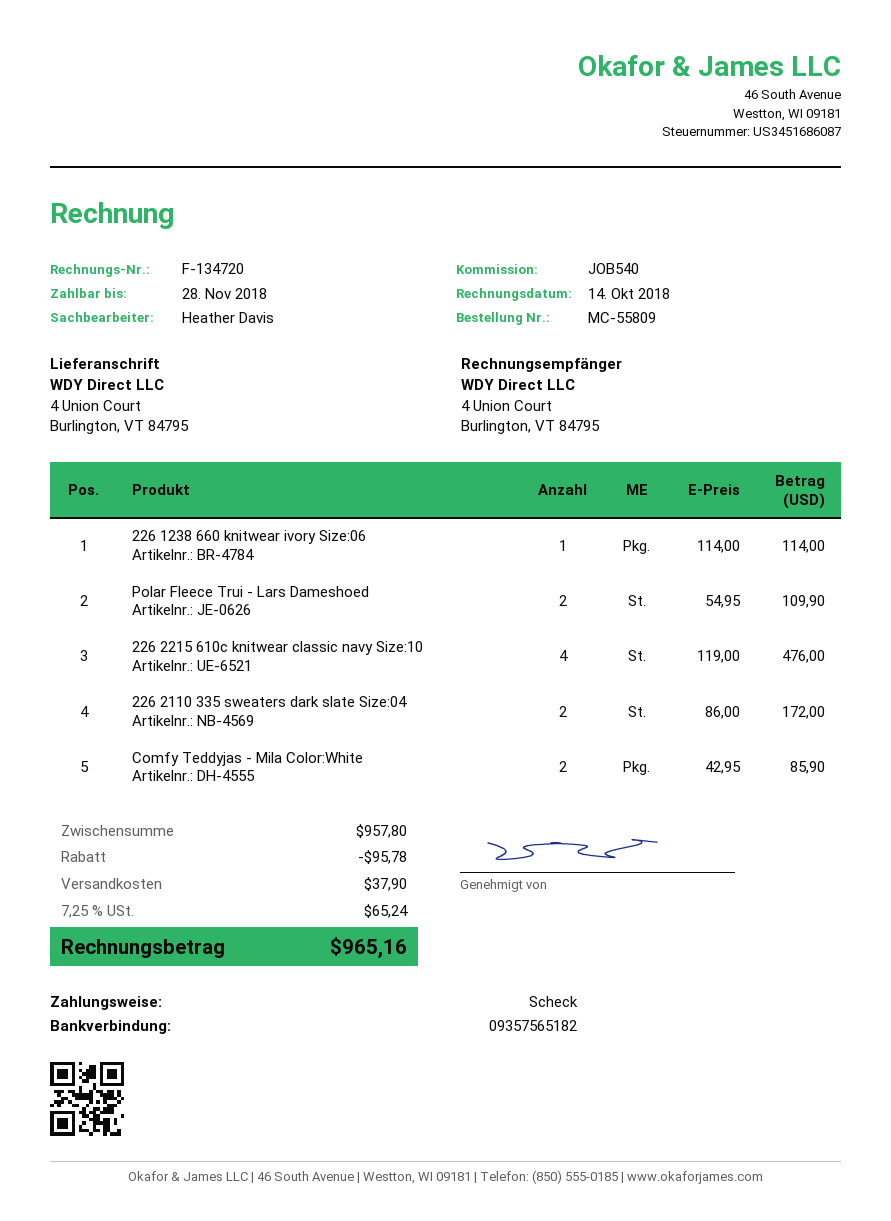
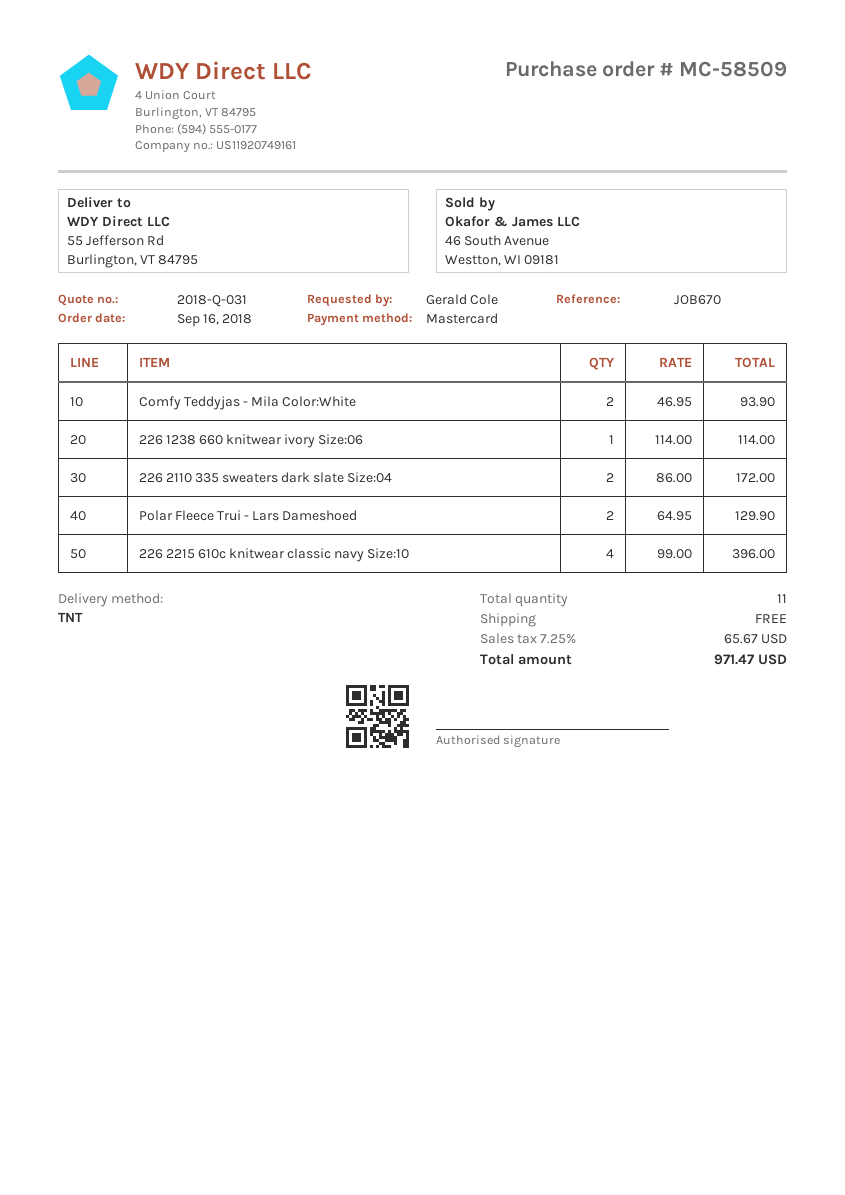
order number: MC-55809 -> MC-58509
reference: JOB540 -> JOB670
payment method: cheque -> Mastercard
ship to: 4 Union Court, Burlington, VT 84795 -> 55 Jefferson Rd, Burlington, VT 84795
Polar Fleece Trui - Lars Dameshoed: 2 x 54.95 = 109.90 -> 2 x 64.95 = 129.90
226 2215 610c knitwear classic navy Size:10: 4 x 119.00 = 476.00 -> 4 x 99.00 = 396.00
Comfy Teddyjas - Mila Color:White: 2 x 42.95 = 85.90 -> 2 x 46.95 = 93.90
discount: 95.78 -> none
shipping: 37.90 -> 0.00
tax: 7.25% = 65.24 -> 7.25% = 65.67
total: 965.16 -> 971.47

